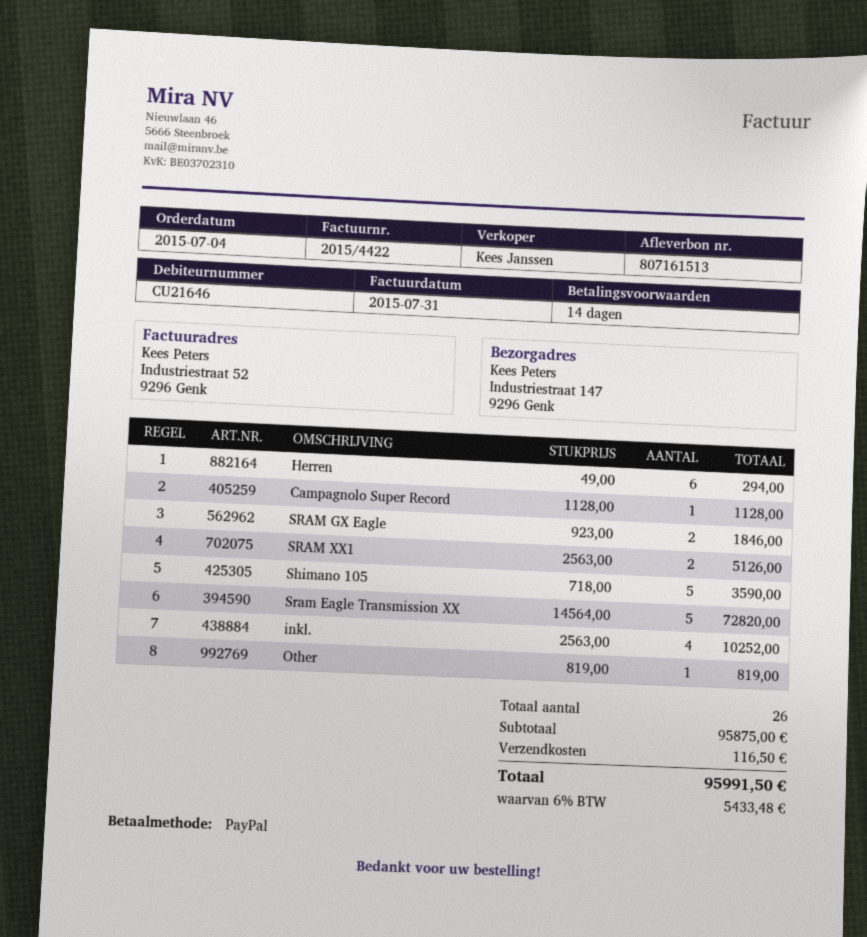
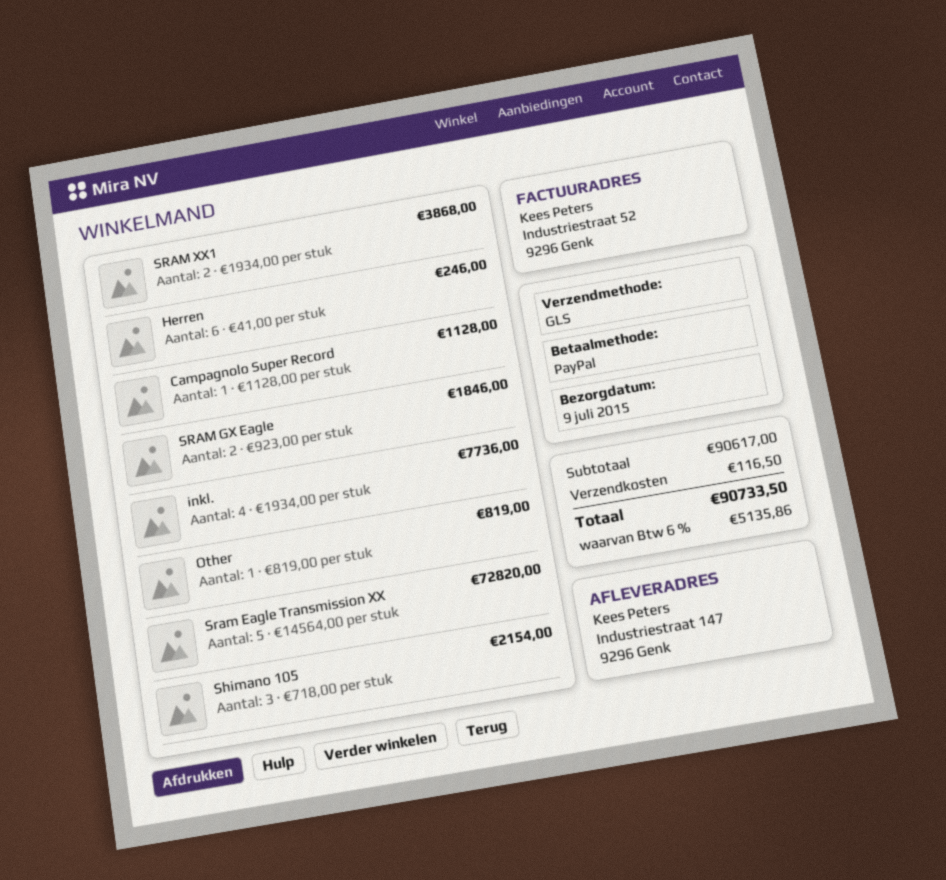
Herren: 6 x 49.00 = 294.00 -> 6 x 41.00 = 246.00
SRAM XX1: 2 x 2563.00 = 5126.00 -> 2 x 1934.00 = 3868.00
Shimano 105: 5 x 718.00 = 3590.00 -> 3 x 718.00 = 2154.00
inkl.: 4 x 2563.00 = 10252.00 -> 4 x 1934.00 = 7736.00
subtotal: 95875.00 -> 90617.00
tax: 6% = 5433.48 -> 6% = 5135.86
total: 95991.50 -> 90733.50

